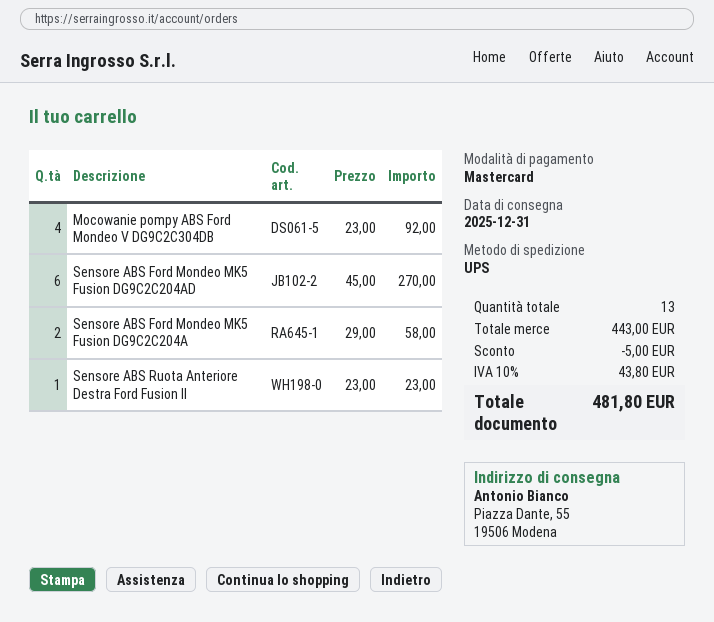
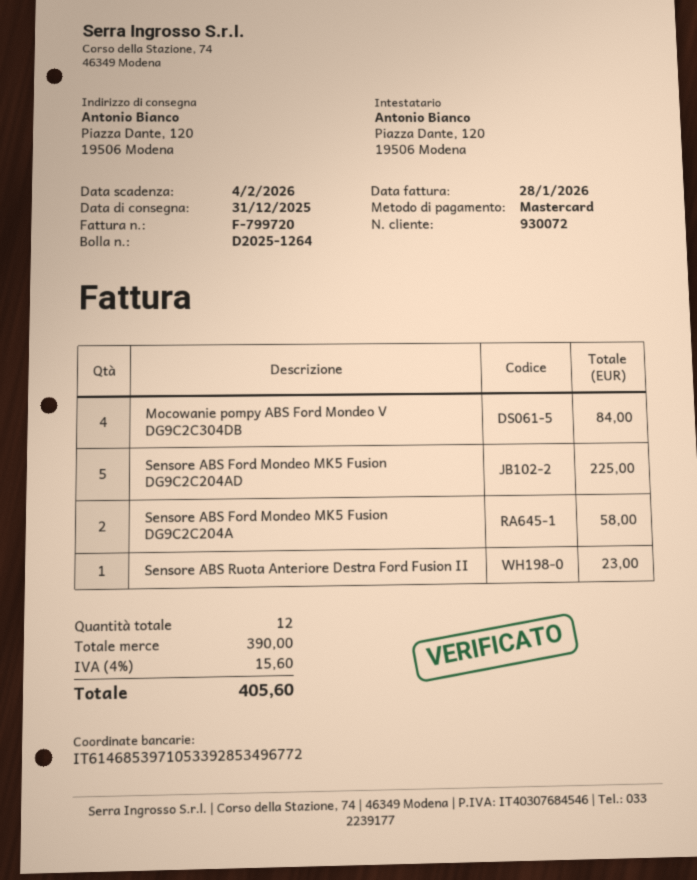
ship to: Piazza Dante, 55, 19506 Modena -> Piazza Dante, 120, 19506 Modena
Mocowanie pompy ABS Ford Mondeo V DG9C2C304DB: 4 for 92.00 -> 4 for 84.00
Sensore ABS Ford Mondeo MK5 Fusion DG9C2C204AD: 6 for 270.00 -> 5 for 225.00
total quantity: 13 -> 12
subtotal: 443.00 -> 390.00
discount: 5.00 -> none
tax: 10% = 43.80 -> 4% = 15.60
total: 481.80 -> 405.60

